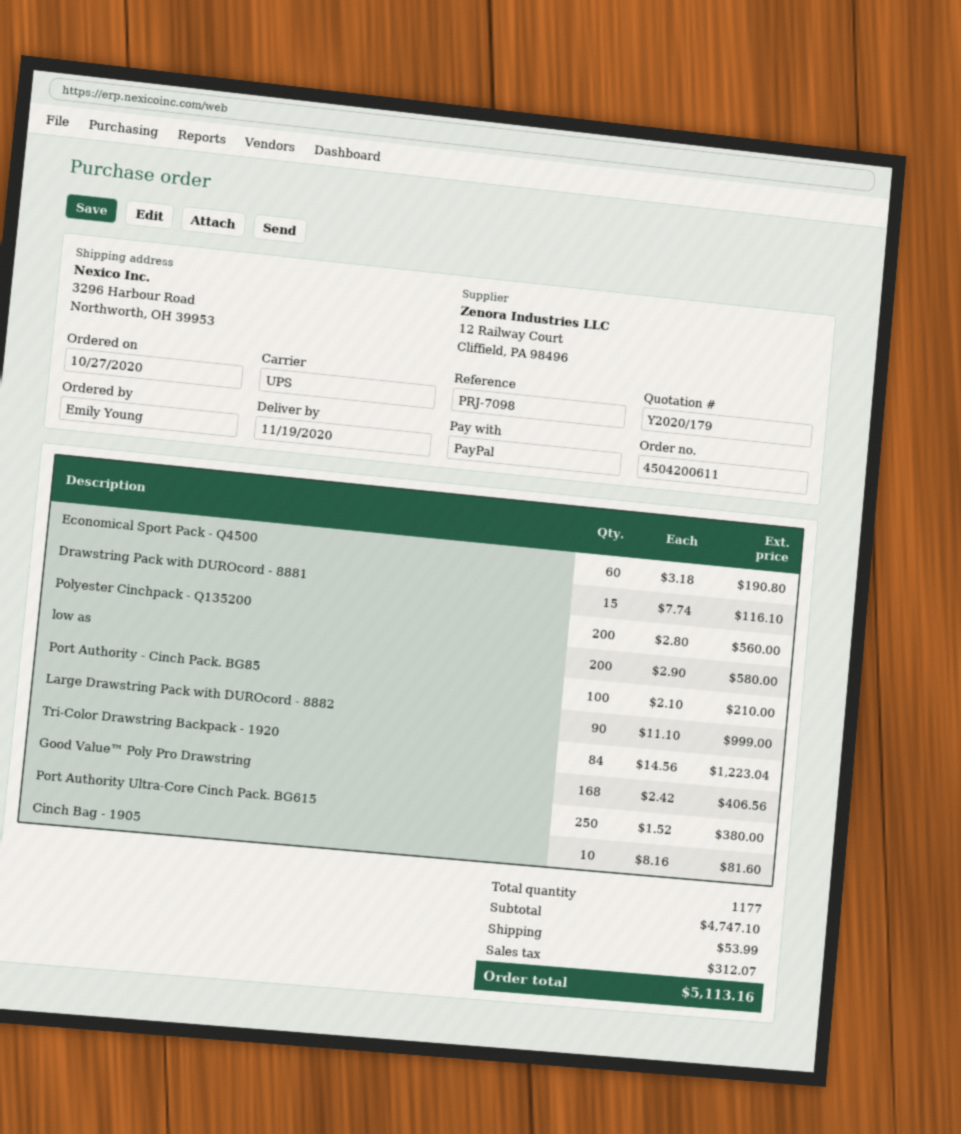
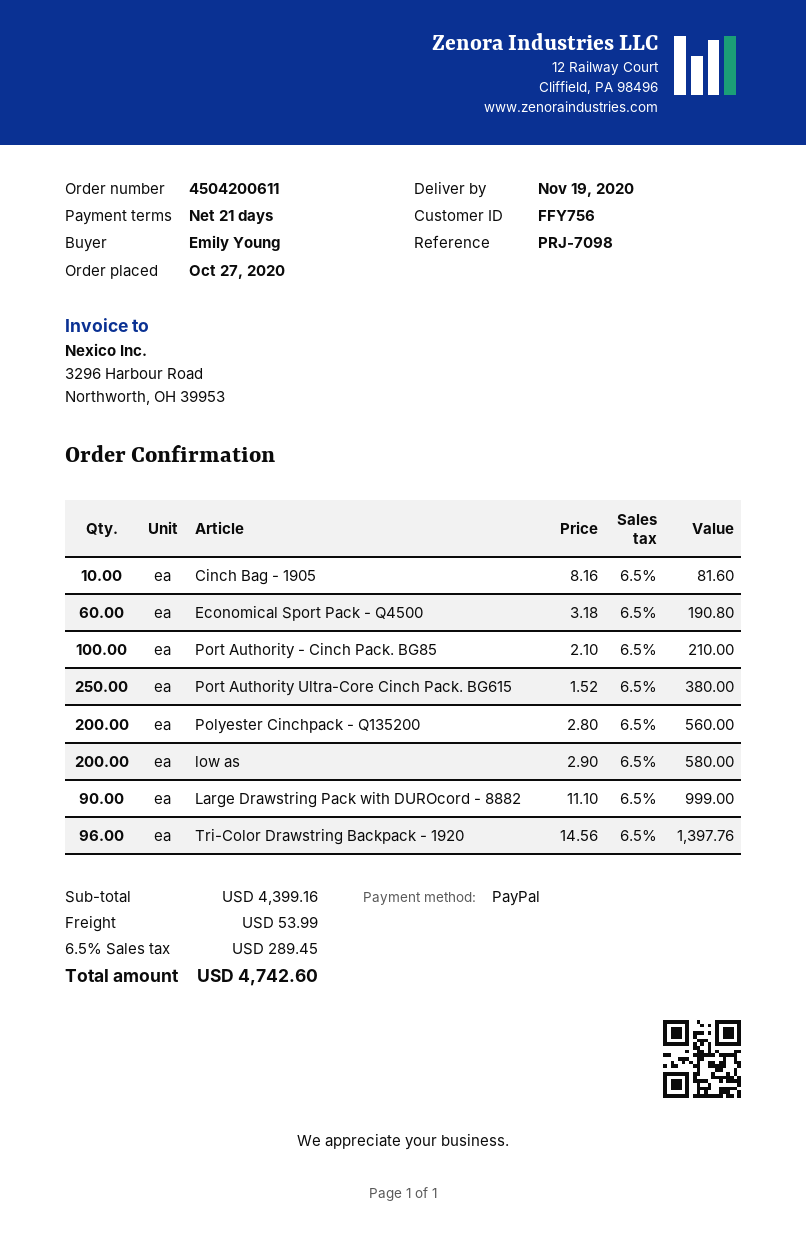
Drawstring Pack with DUROcord - 8881: 15 x 7.74 = 116.10 -> none
Tri-Color Drawstring Backpack - 1920: 84 x 14.56 = 1223.04 -> 96 x 14.56 = 1397.76
Good Value™ Poly Pro Drawstring: 168 x 2.42 = 406.56 -> none
subtotal: 4747.10 -> 4399.16
tax: 312.07 -> 289.45
total: 5113.16 -> 4742.60

